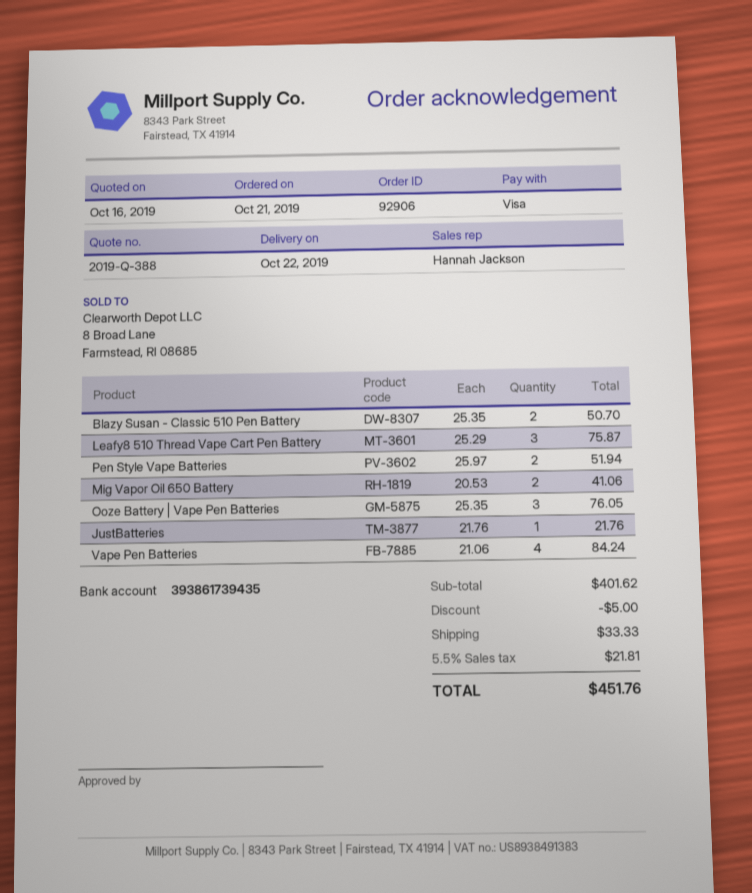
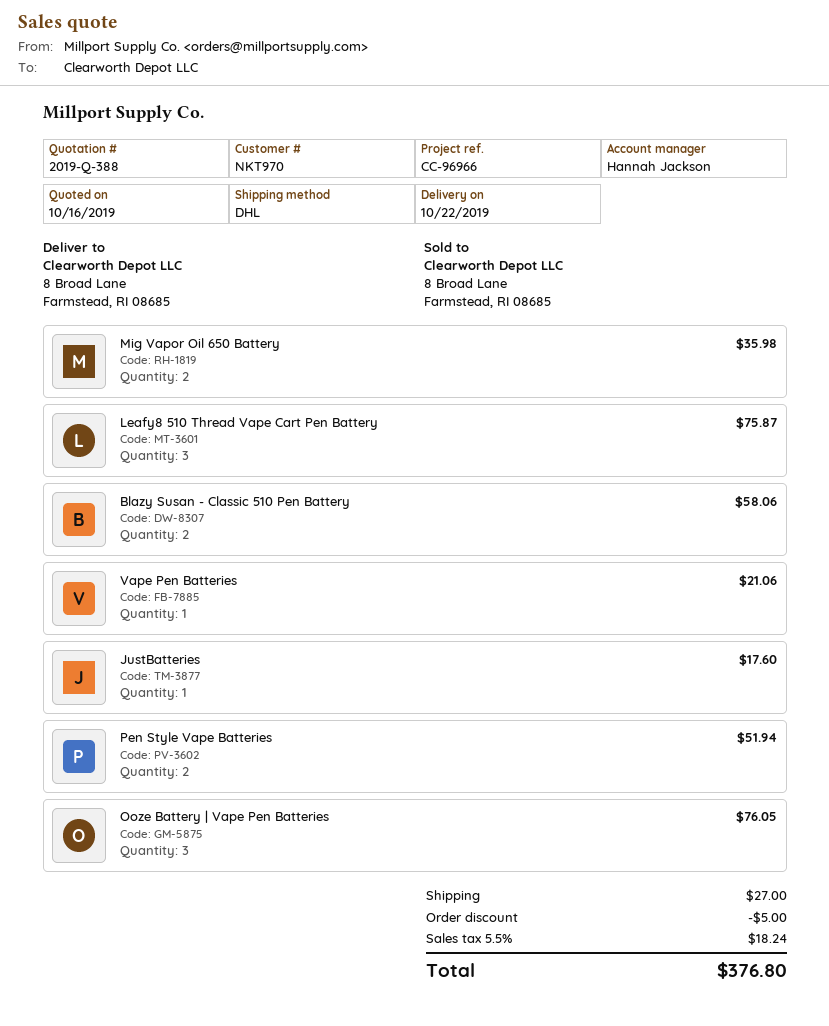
Blazy Susan - Classic 510 Pen Battery: 2 for 50.70 -> 2 for 58.06
Mig Vapor Oil 650 Battery: 2 for 41.06 -> 2 for 35.98
JustBatteries: 1 for 21.76 -> 1 for 17.60
Vape Pen Batteries: 4 for 84.24 -> 1 for 21.06
shipping: 33.33 -> 27.00
tax: 5.5% = 21.81 -> 5.5% = 18.24
total: 451.76 -> 376.80

